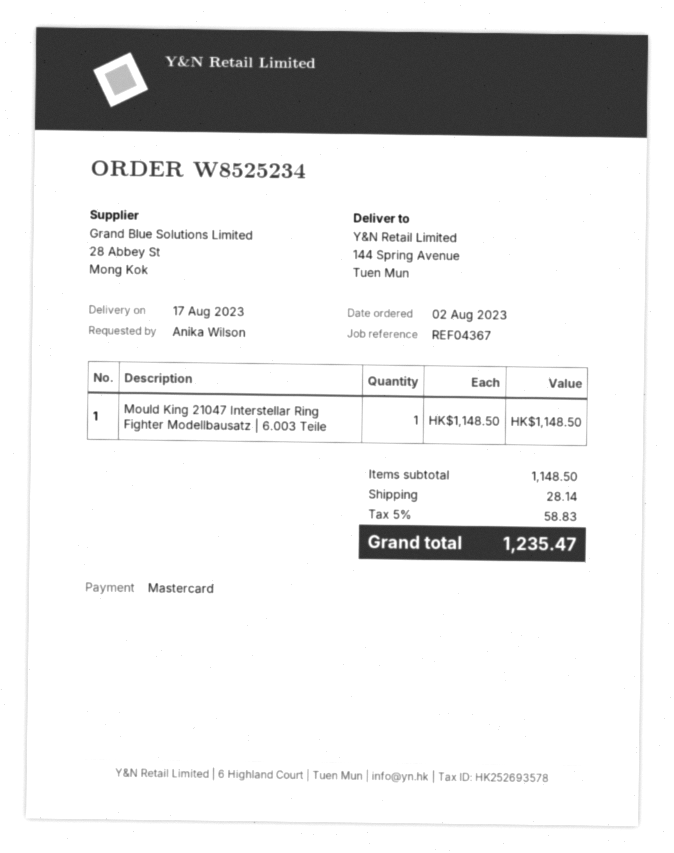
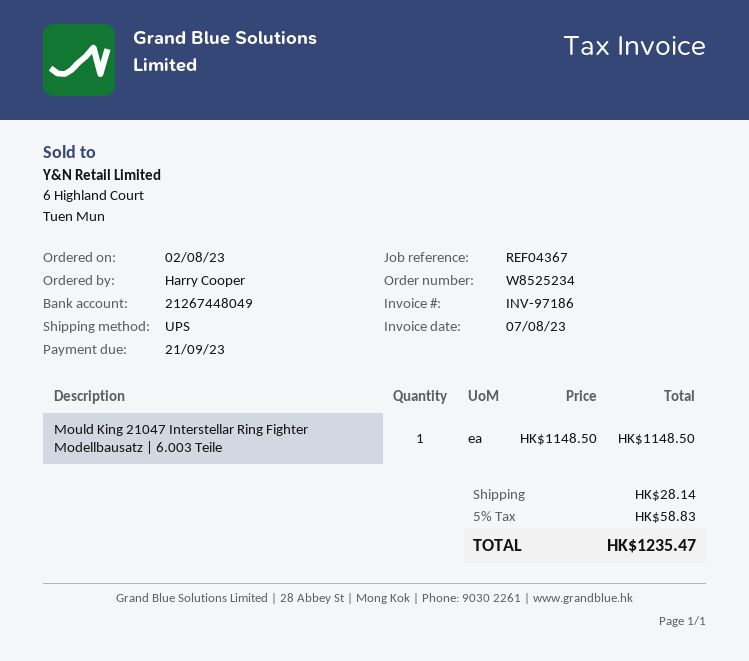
ordered by: Anika Wilson -> Harry Cooper

